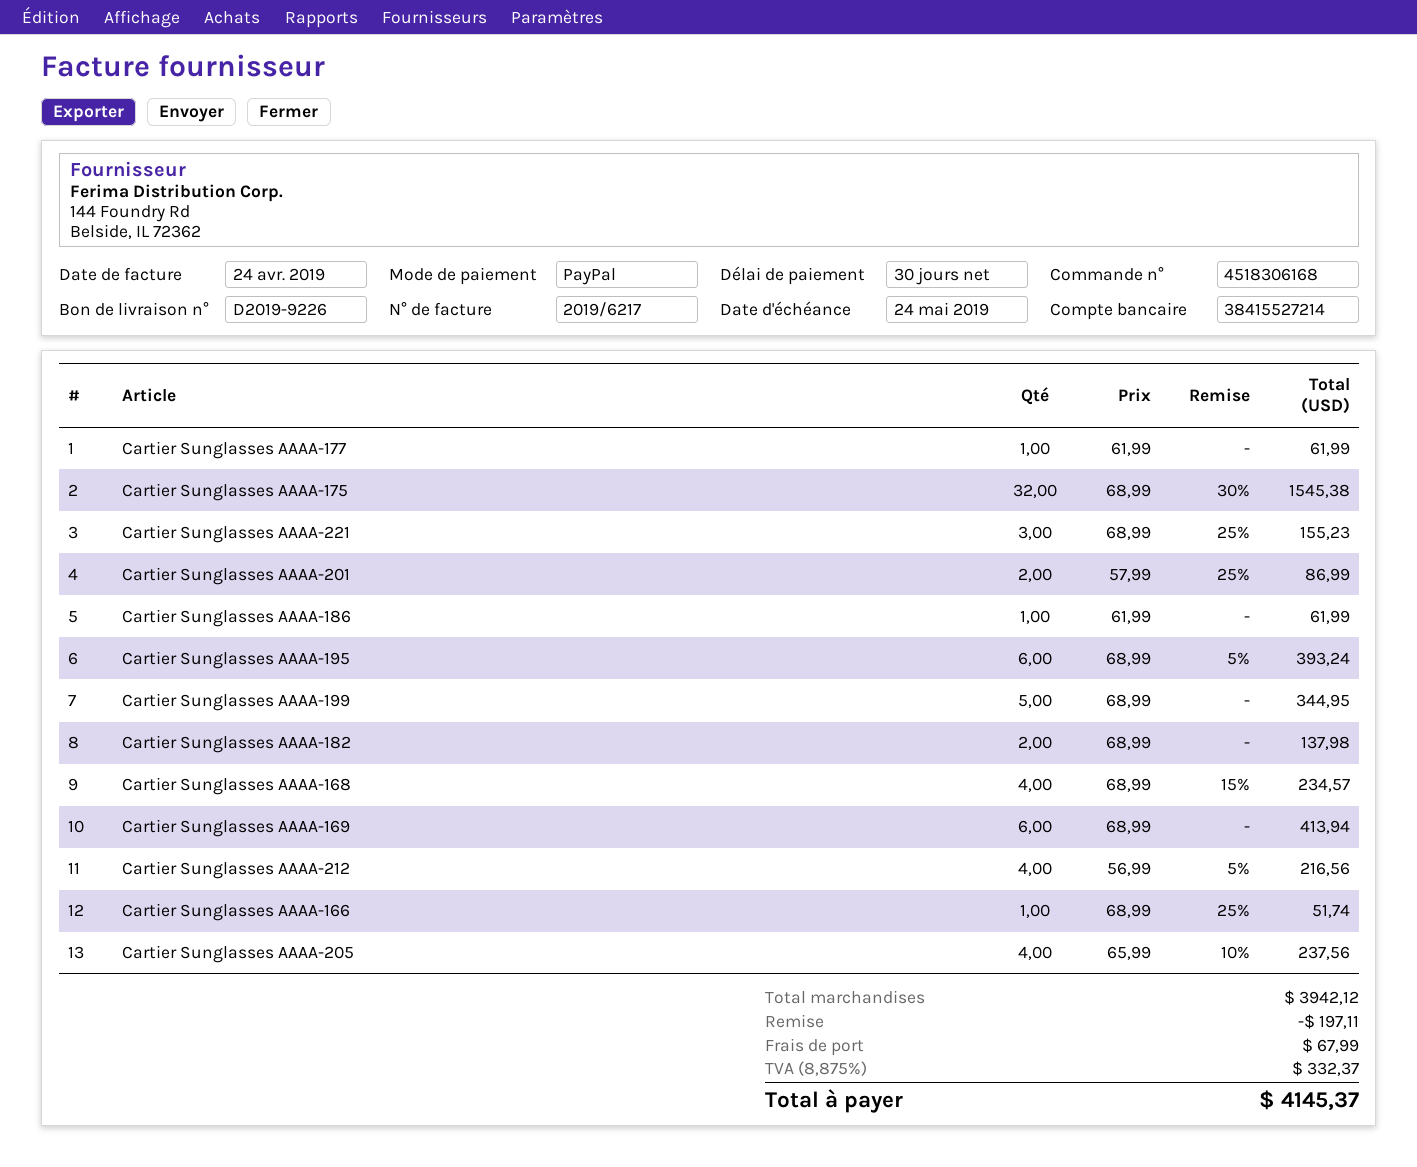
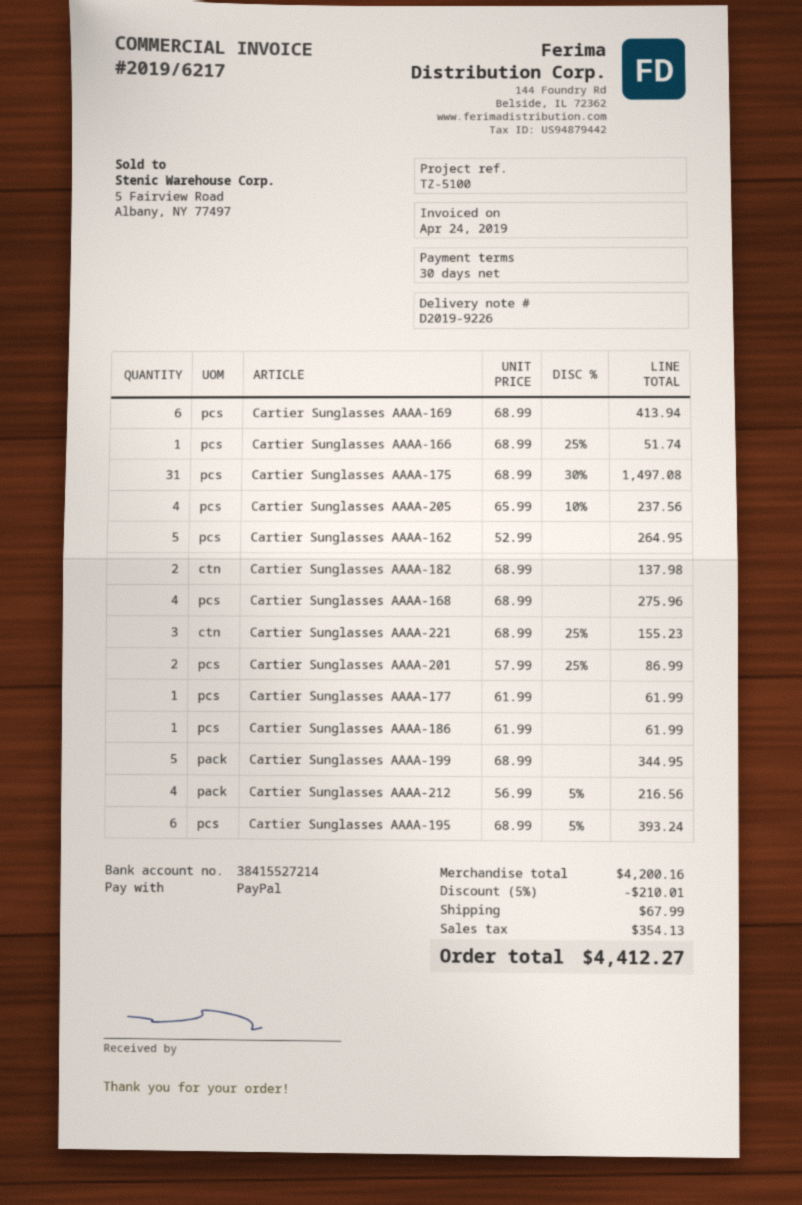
Cartier Sunglasses AAAA-175: 32 x 68.99 - 30% = 1545.38 -> 31 x 68.99 - 30% = 1497.08
Cartier Sunglasses AAAA-168: 4 x 68.99 - 15% = 234.57 -> 4 x 68.99 = 275.96
Cartier Sunglasses AAAA-162: none -> 5 x 52.99 = 264.95
subtotal: 3942.12 -> 4200.16
discount: 197.11 -> 210.01
tax: 332.37 -> 354.13
total: 4145.37 -> 4412.27

